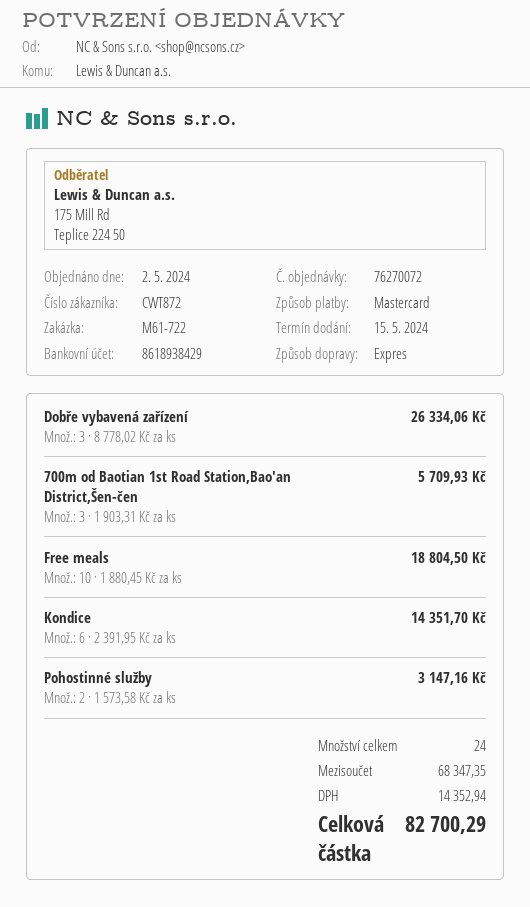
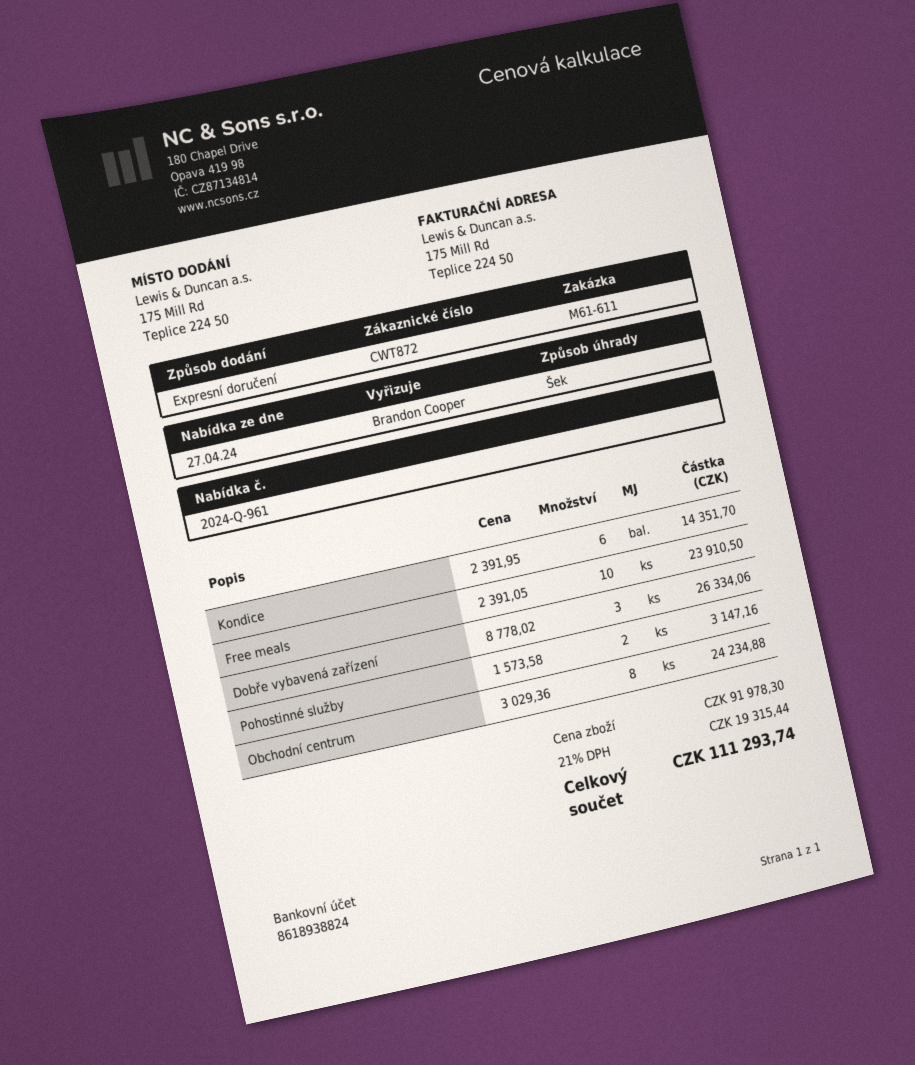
reference: M61-722 -> M61-611
payment method: Mastercard -> cheque
bank account: 8618938429 -> 8618938824
700m od Baotian 1st Road Station,Bao'an District,Šen-čen: 3 x 1903.31 = 5709.93 -> none
Free meals: 10 x 1880.45 = 18804.50 -> 10 x 2391.05 = 23910.50
Obchodní centrum: none -> 8 x 3029.36 = 24234.88
subtotal: 68347.35 -> 91978.30
tax: 14352.94 -> 19315.44
total: 82700.29 -> 111293.74

